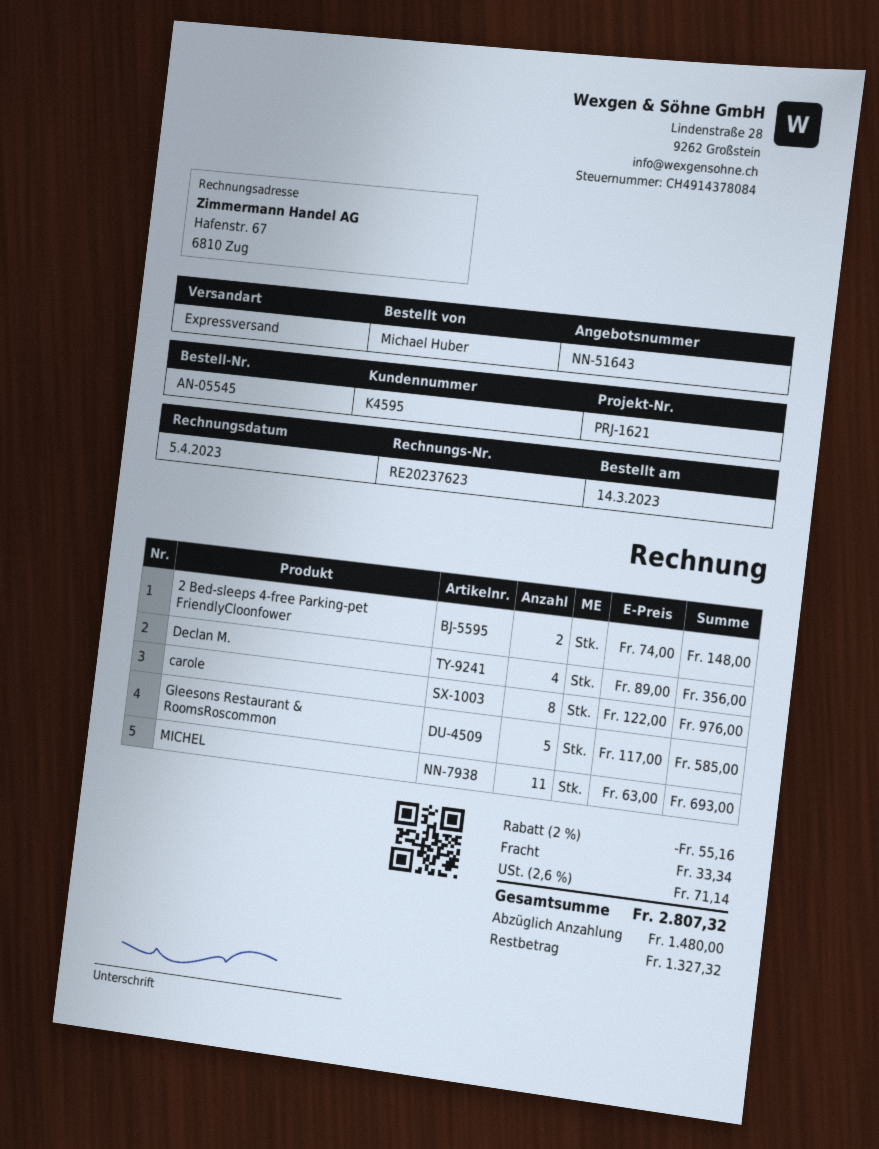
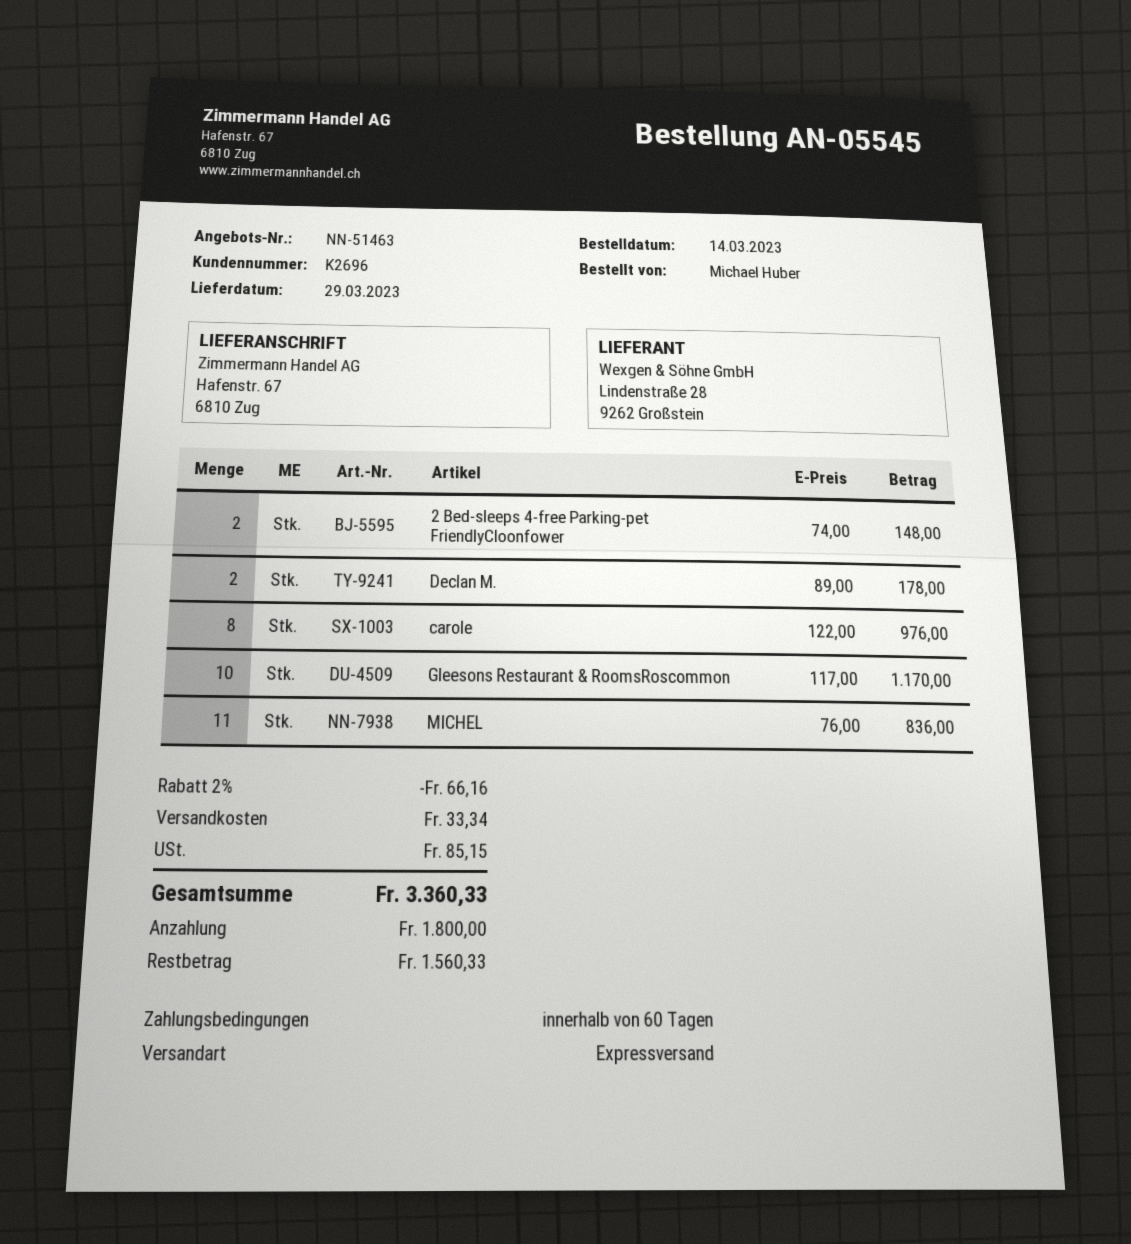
quote number: NN-51643 -> NN-51463
customer number: K4595 -> K2696
Declan M.: 4 x 89.00 = 356.00 -> 2 x 89.00 = 178.00
Gleesons Restaurant & RoomsRoscommon: 5 x 117.00 = 585.00 -> 10 x 117.00 = 1170.00
MICHEL: 11 x 63.00 = 693.00 -> 11 x 76.00 = 836.00
discount: 2% = 55.16 -> 2% = 66.16
tax: 71.14 -> 85.15
total: 2807.32 -> 3360.33
deposit: 1480.00 -> 1800.00
balance: 1327.32 -> 1560.33

